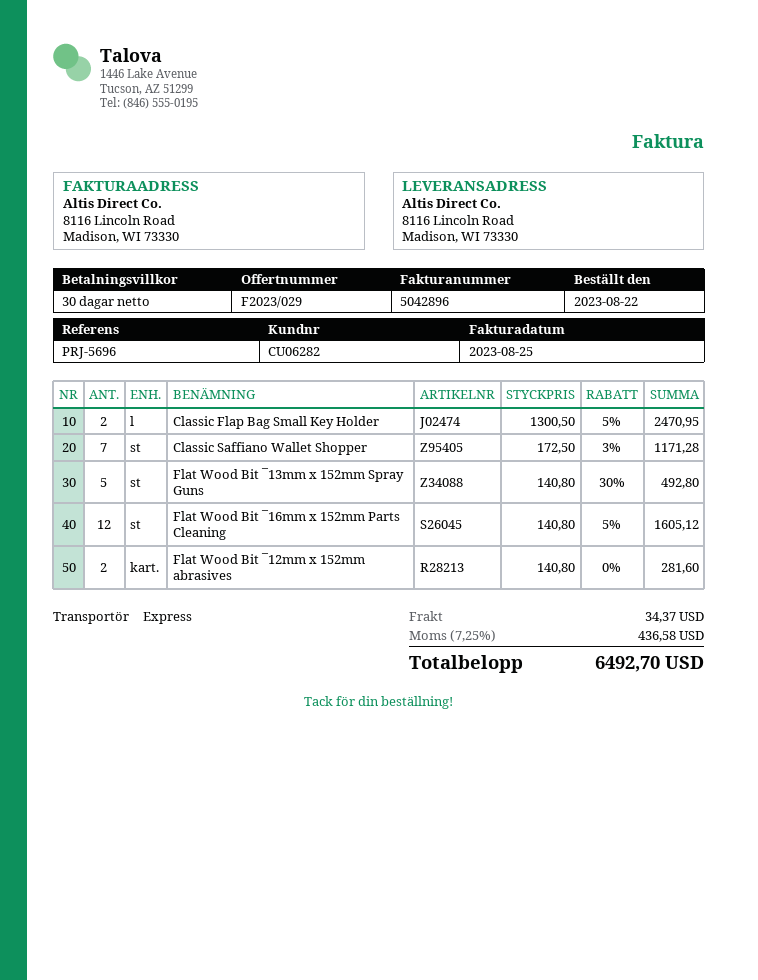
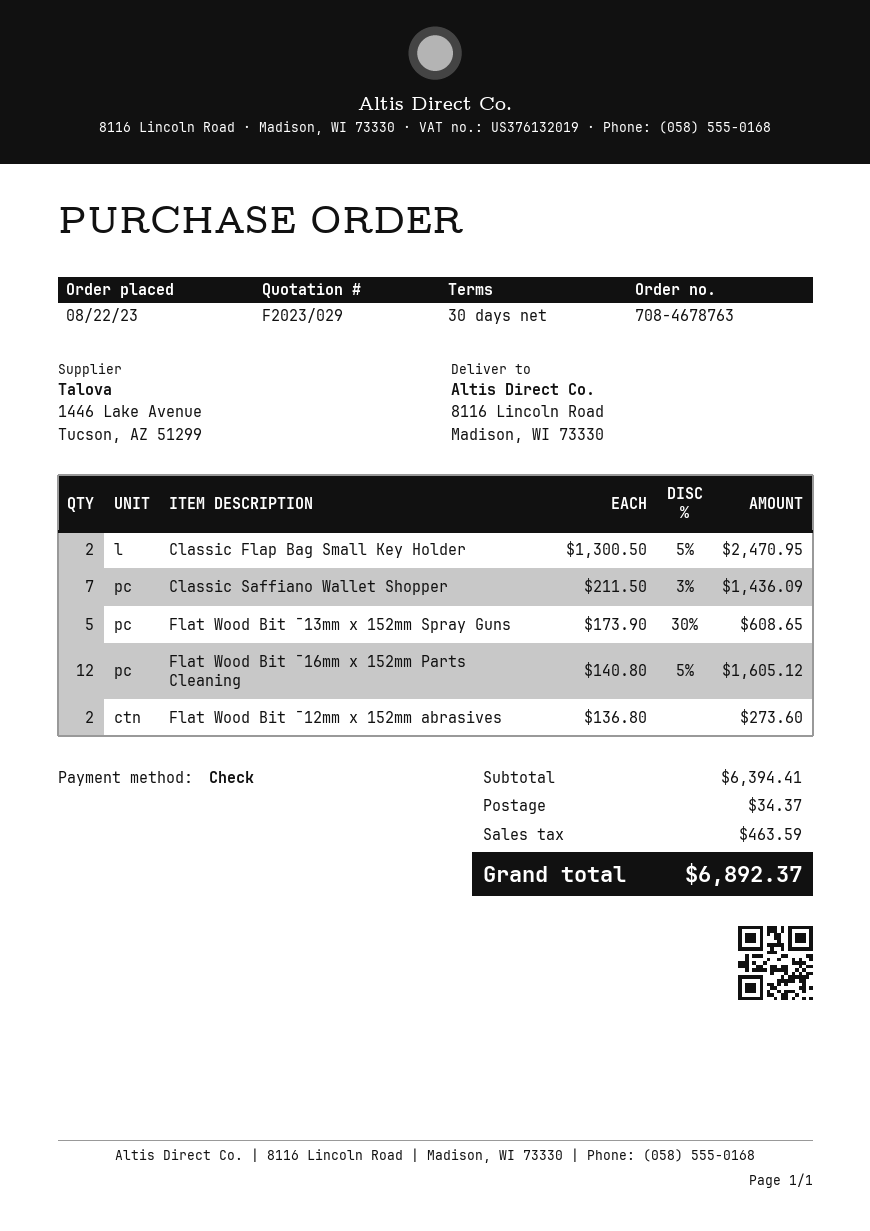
Classic Saffiano Wallet Shopper: 7 x 172.50 - 3% = 1171.28 -> 7 x 211.50 - 3% = 1436.09
Flat Wood Bit ¯13mm x 152mm Spray Guns: 5 x 140.80 - 30% = 492.80 -> 5 x 173.90 - 30% = 608.65
Flat Wood Bit ¯12mm x 152mm abrasives: 2 x 140.80 = 281.60 -> 2 x 136.80 = 273.60
tax: 436.58 -> 463.59
total: 6492.70 -> 6892.37

